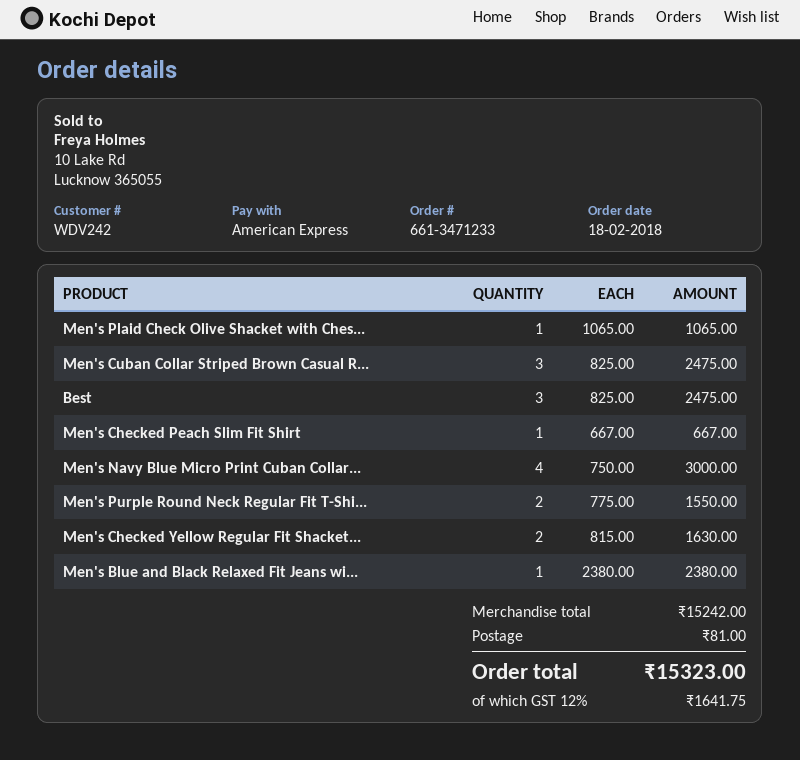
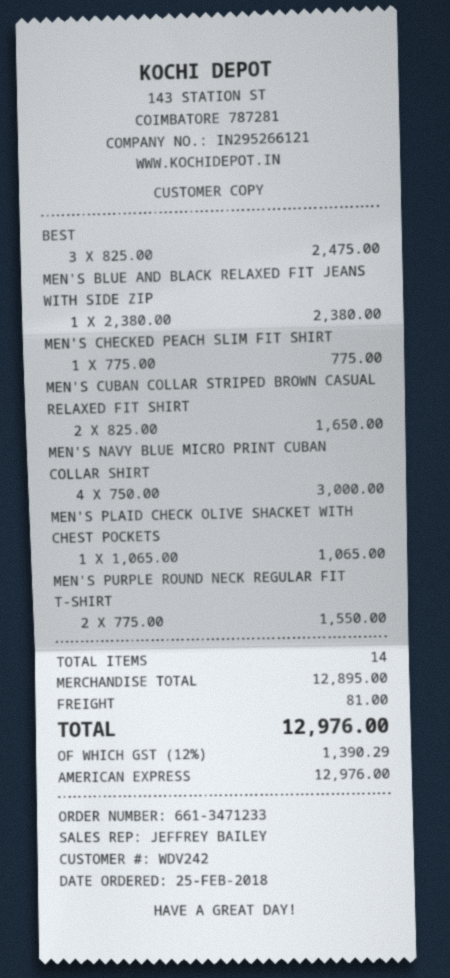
order date: 2018-02-18 -> 2018-02-25
Men's Cuban Collar Striped Brown Casual R...: 3 x 825.00 = 2475.00 -> 2 x 825.00 = 1650.00
Men's Checked Peach Slim Fit Shirt: 1 x 667.00 = 667.00 -> 1 x 775.00 = 775.00
Men's Checked Yellow Regular Fit Shacket...: 2 x 815.00 = 1630.00 -> none
subtotal: 15242.00 -> 12895.00
tax: 12% = 1641.75 -> 12% = 1390.29
total: 15323.00 -> 12976.00

